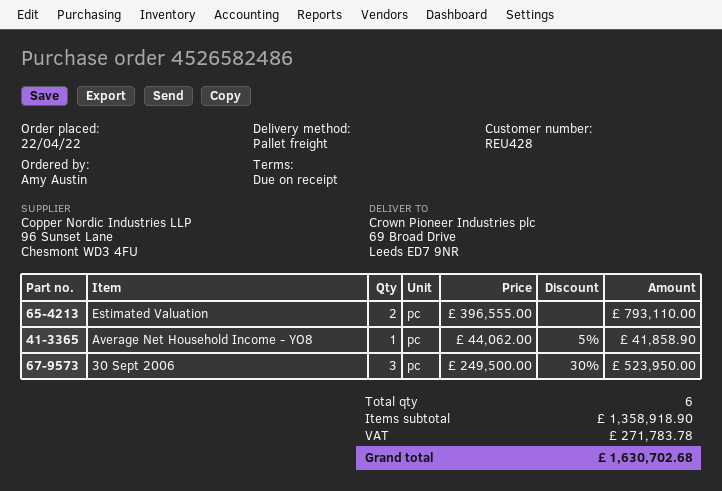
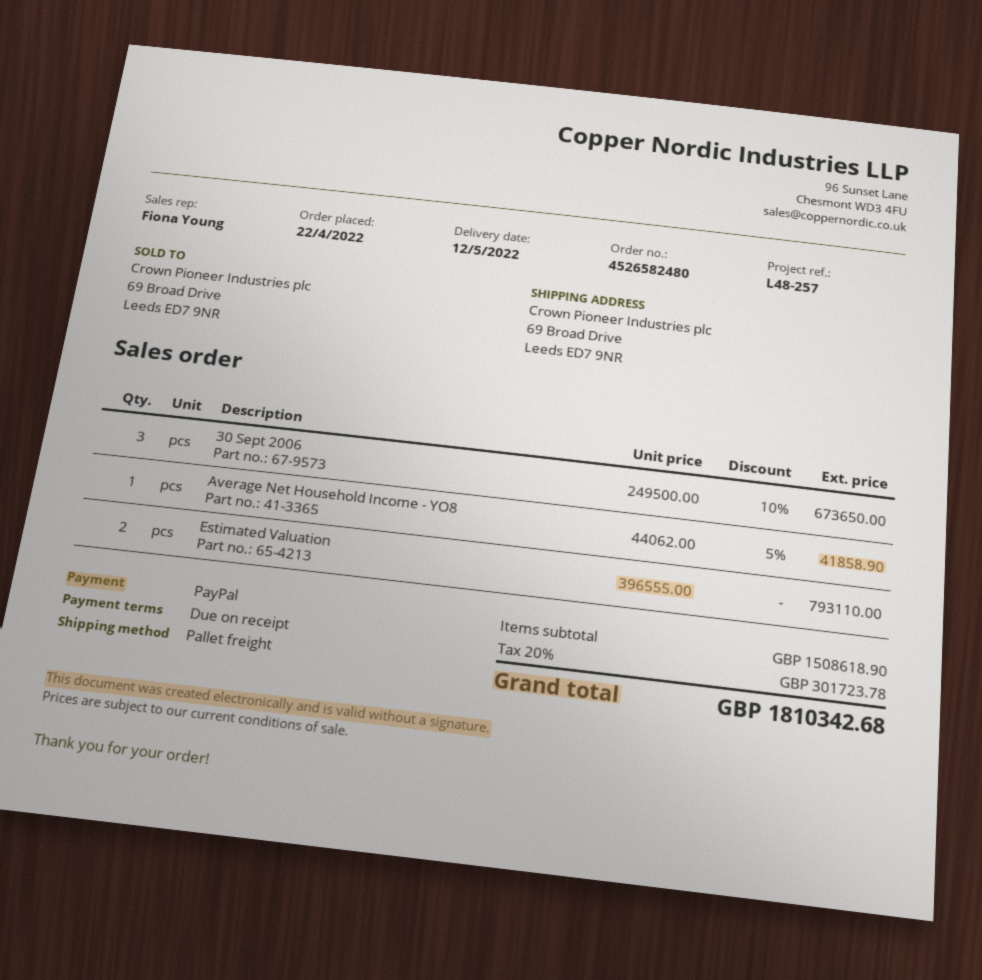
order number: 4526582486 -> 4526582480
30 Sept 2006: 3 x 249500.00 - 30% = 523950.00 -> 3 x 249500.00 - 10% = 673650.00
subtotal: 1358918.90 -> 1508618.90
tax: 271783.78 -> 301723.78
total: 1630702.68 -> 1810342.68

